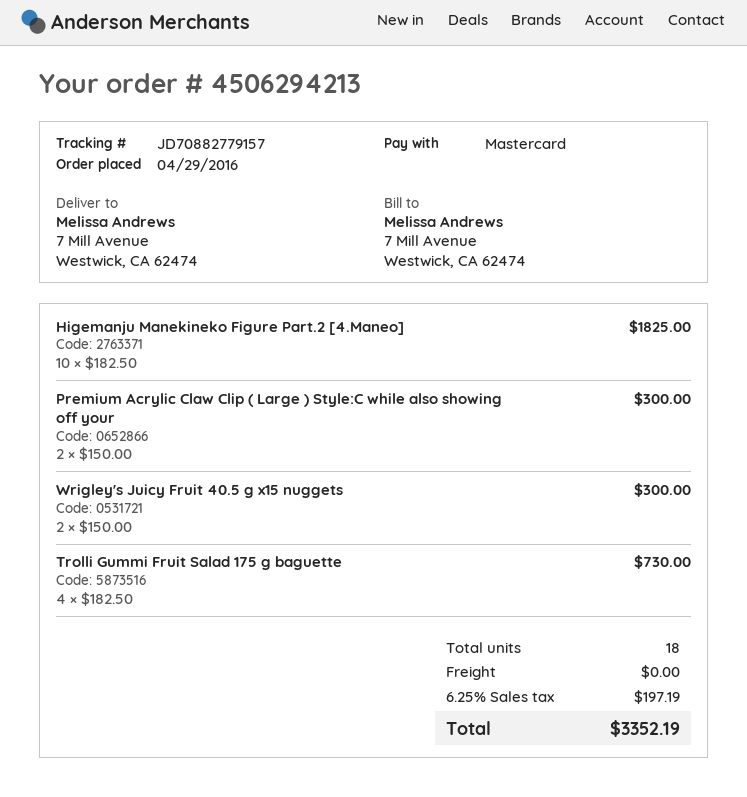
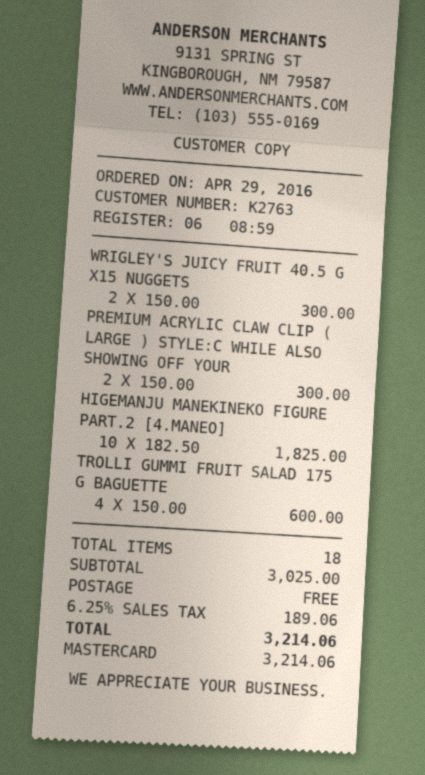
Trolli Gummi Fruit Salad 175 g baguette: 4 x 182.50 = 730.00 -> 4 x 150.00 = 600.00
tax: 6.25% = 197.19 -> 6.25% = 189.06
total: 3352.19 -> 3214.06

